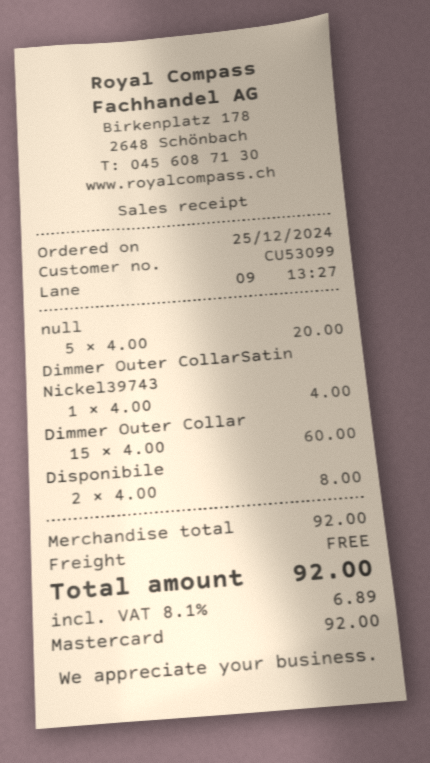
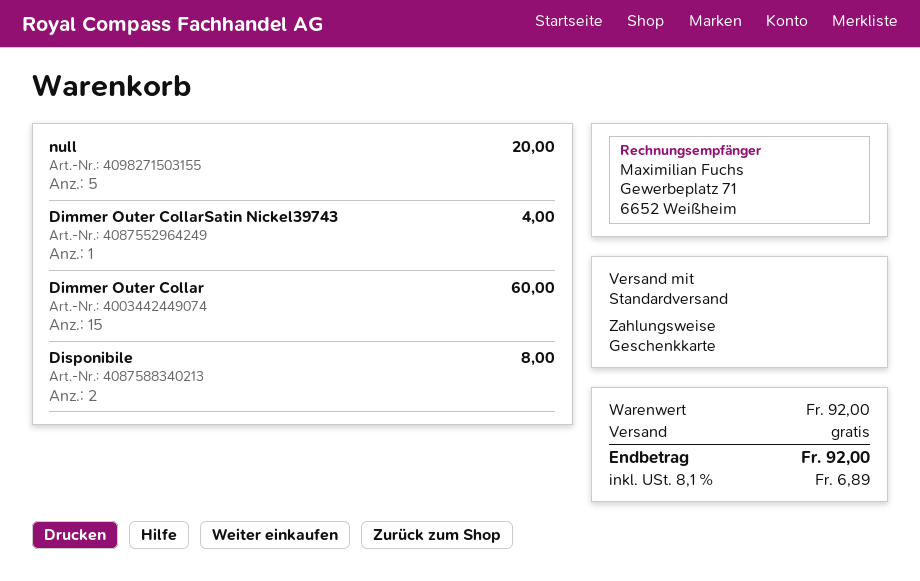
payment method: Mastercard -> gift card

